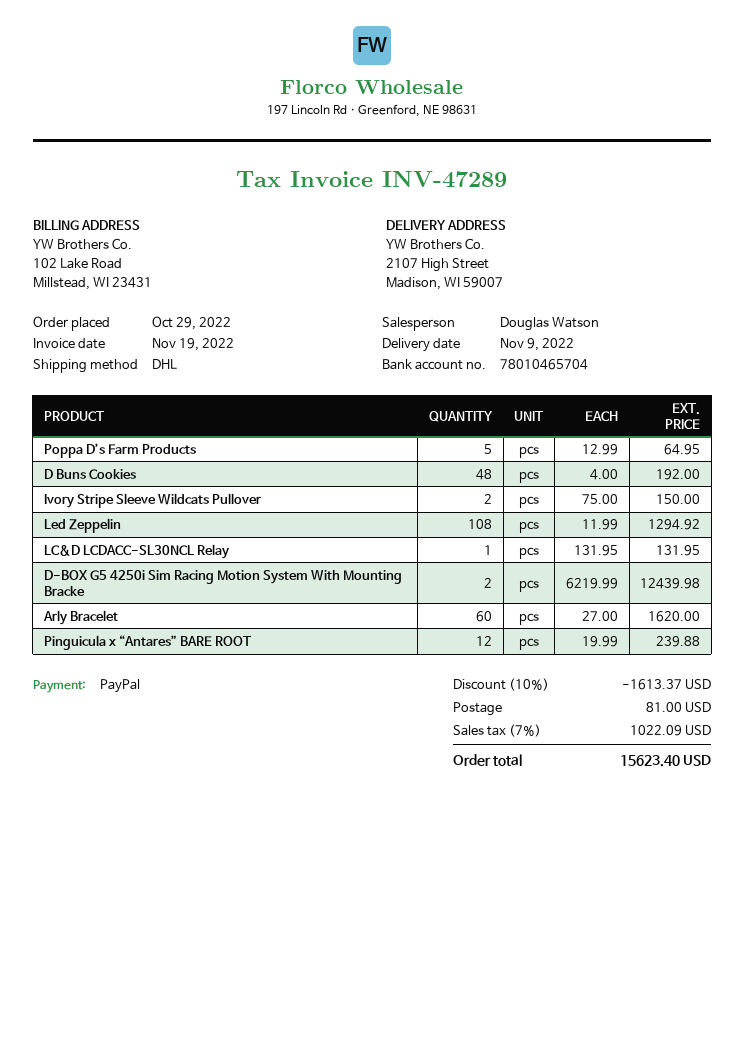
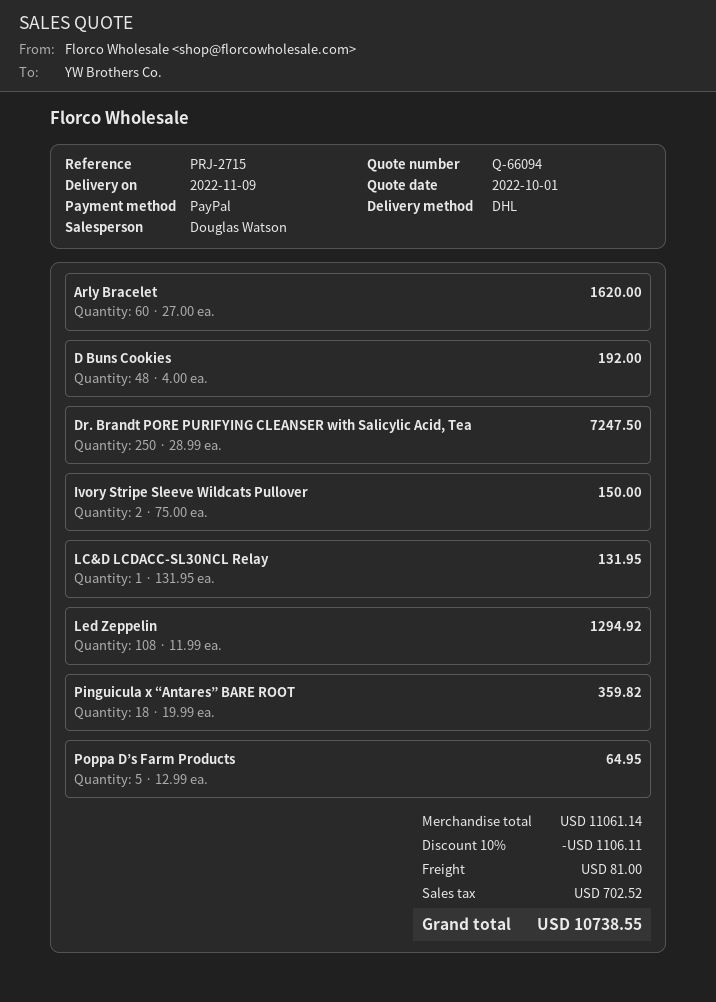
D-BOX G5 4250i Sim Racing Motion System With Mounting Bracke: 2 x 6219.99 = 12439.98 -> none
Pinguicula x “Antares” BARE ROOT: 12 x 19.99 = 239.88 -> 18 x 19.99 = 359.82
Dr. Brandt PORE PURIFYING CLEANSER with Salicylic Acid, Tea: none -> 250 x 28.99 = 7247.50
discount: 10% = 1613.37 -> 10% = 1106.11
tax: 1022.09 -> 702.52
total: 15623.40 -> 10738.55

